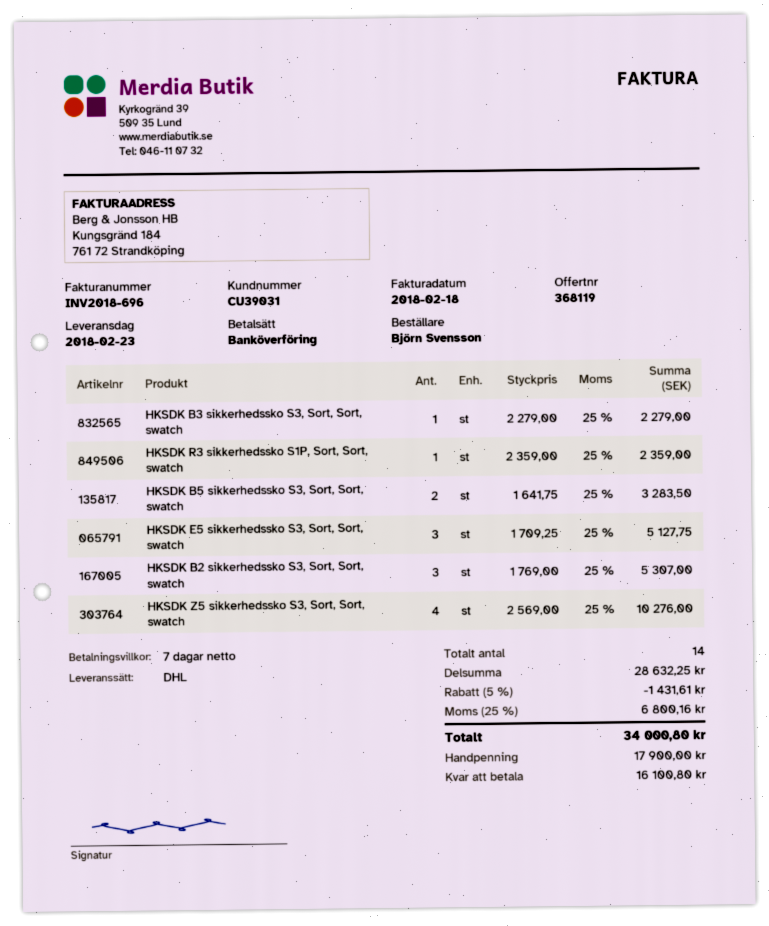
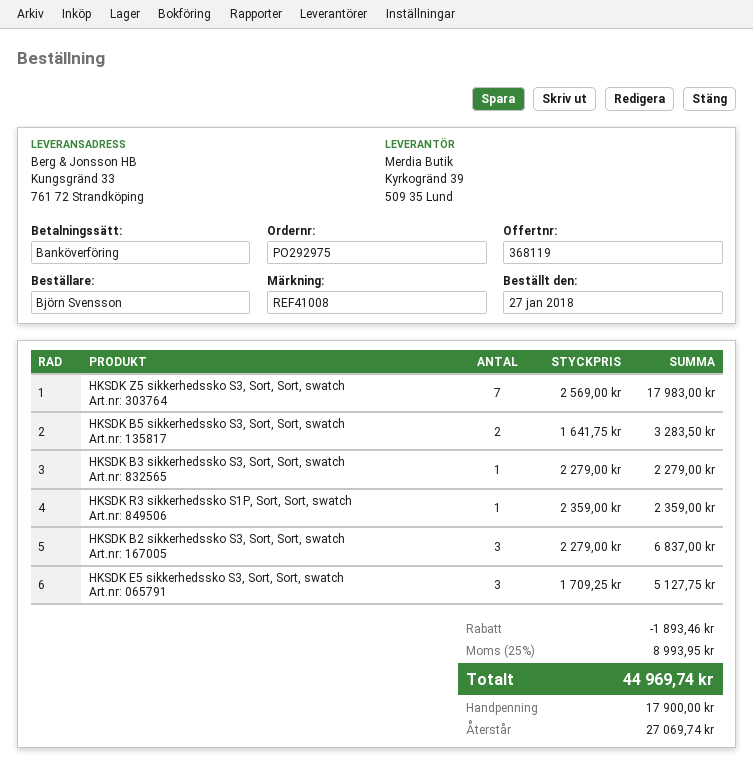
HKSDK B2 sikkerhedssko S3, Sort, Sort, swatch: 3 x 1769.00 = 5307.00 -> 3 x 2279.00 = 6837.00
HKSDK Z5 sikkerhedssko S3, Sort, Sort, swatch: 4 x 2569.00 = 10276.00 -> 7 x 2569.00 = 17983.00
discount: 1431.61 -> 1893.46
tax: 25% = 6800.16 -> 25% = 8993.95
total: 34000.80 -> 44969.74
balance: 16100.80 -> 27069.74

